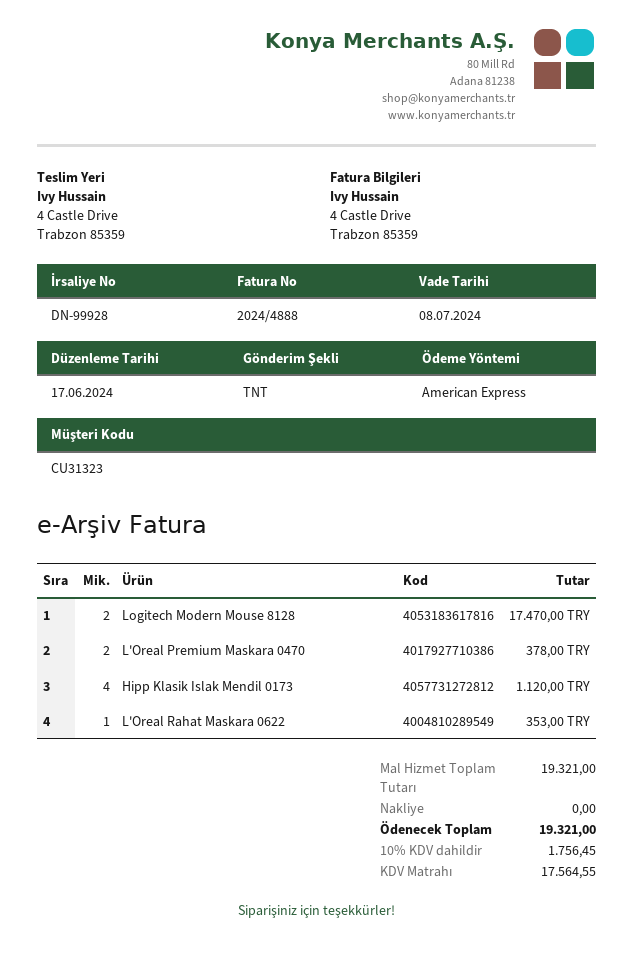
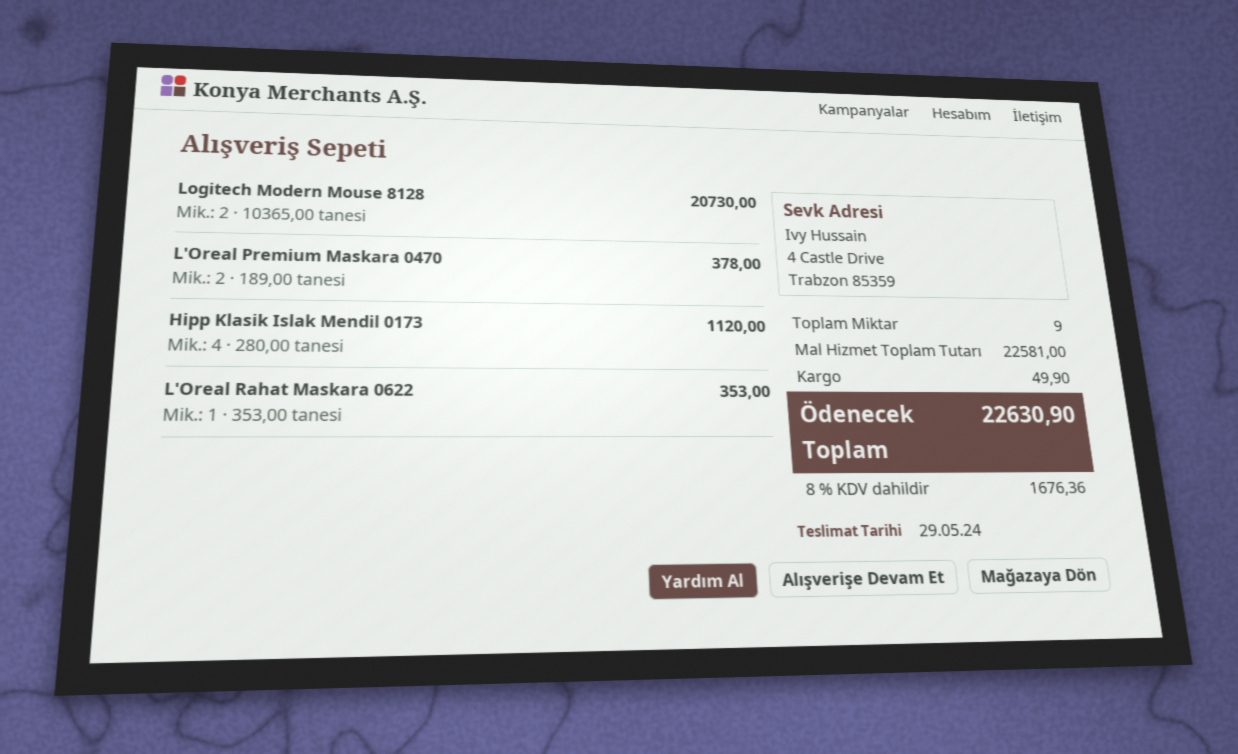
Logitech Modern Mouse 8128: 2 for 17470.00 -> 2 for 20730.00
subtotal: 19321.00 -> 22581.00
shipping: 0.00 -> 49.90
tax: 10% = 1756.45 -> 8% = 1676.36
total: 19321.00 -> 22630.90

